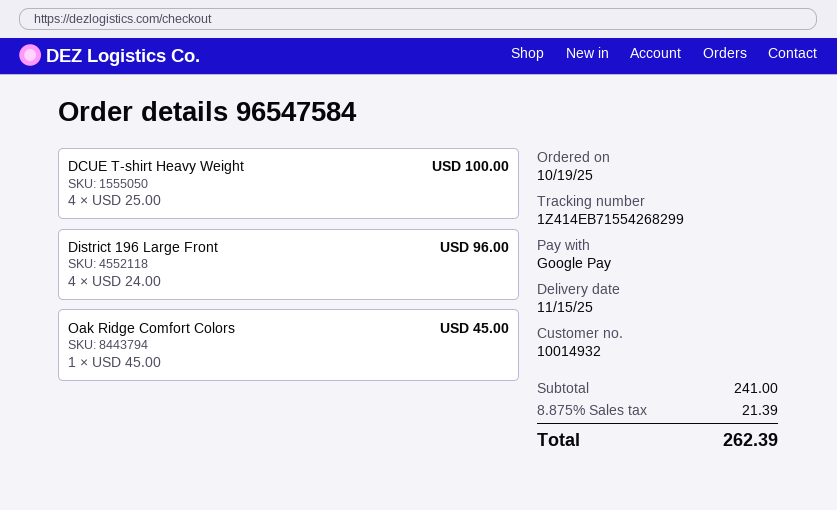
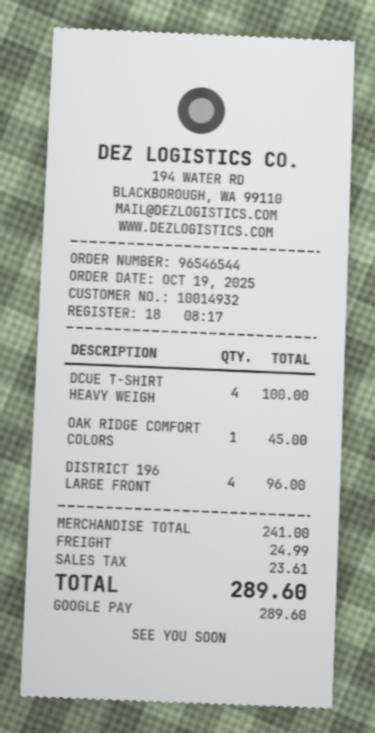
order number: 96547584 -> 96546544
shipping: none -> 24.99
tax: 21.39 -> 23.61
total: 262.39 -> 289.60

